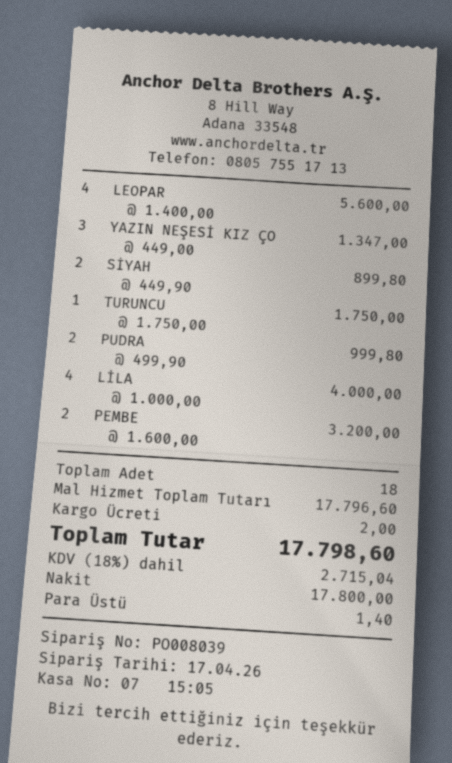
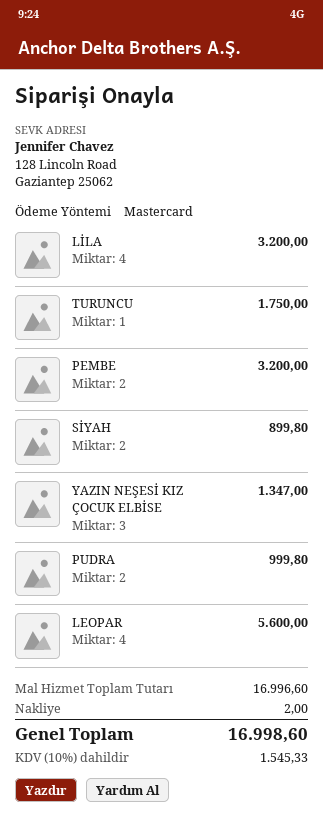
payment method: cash -> Mastercard
LİLA: 4 for 4000.00 -> 4 for 3200.00
subtotal: 17796.60 -> 16996.60
tax: 18% = 2715.04 -> 10% = 1545.33
total: 17798.60 -> 16998.60

